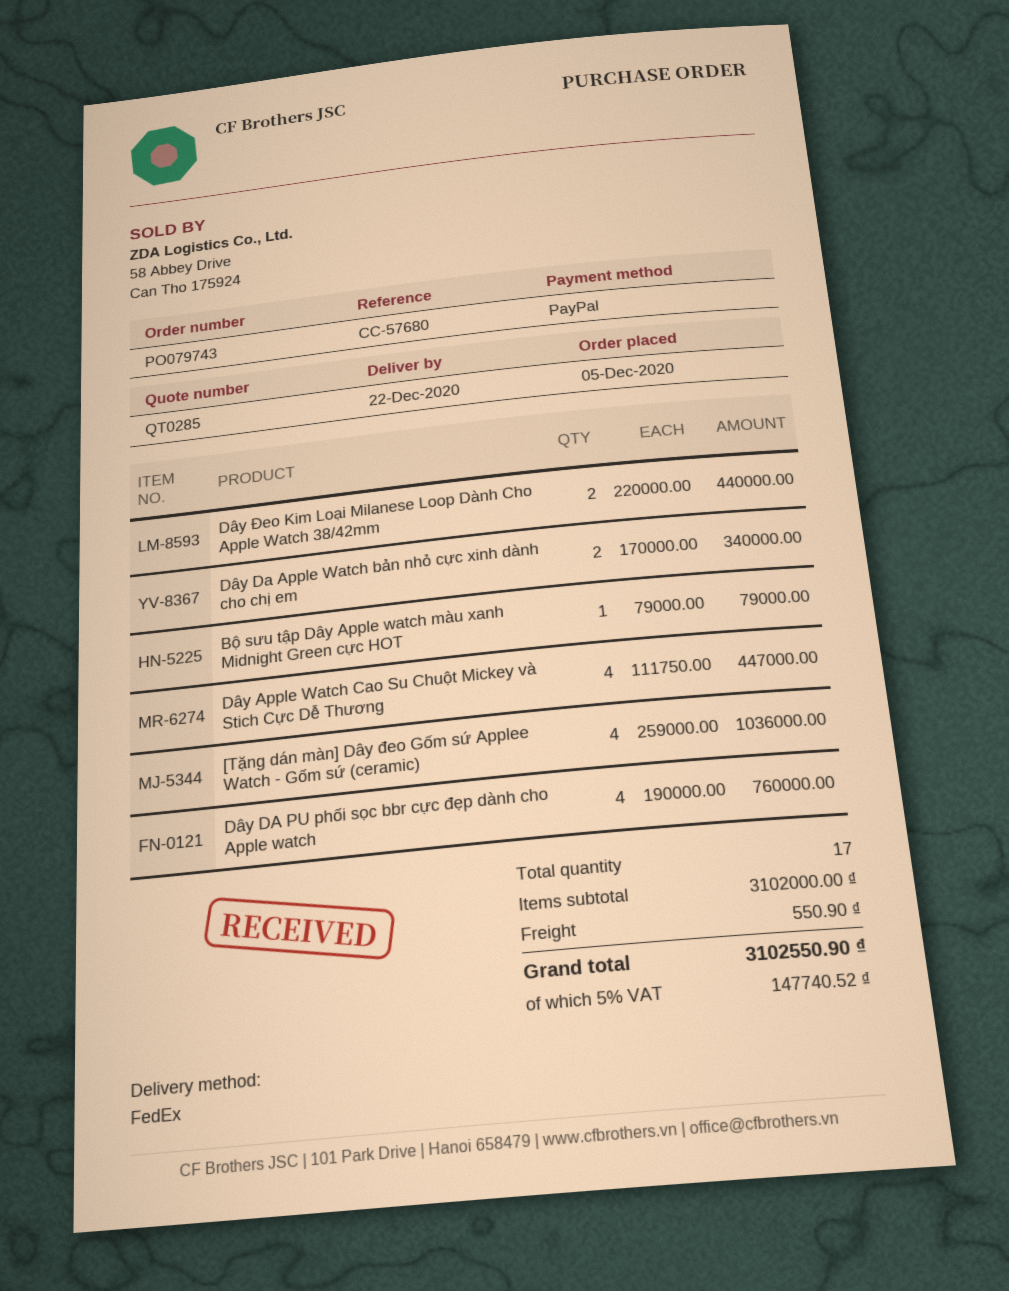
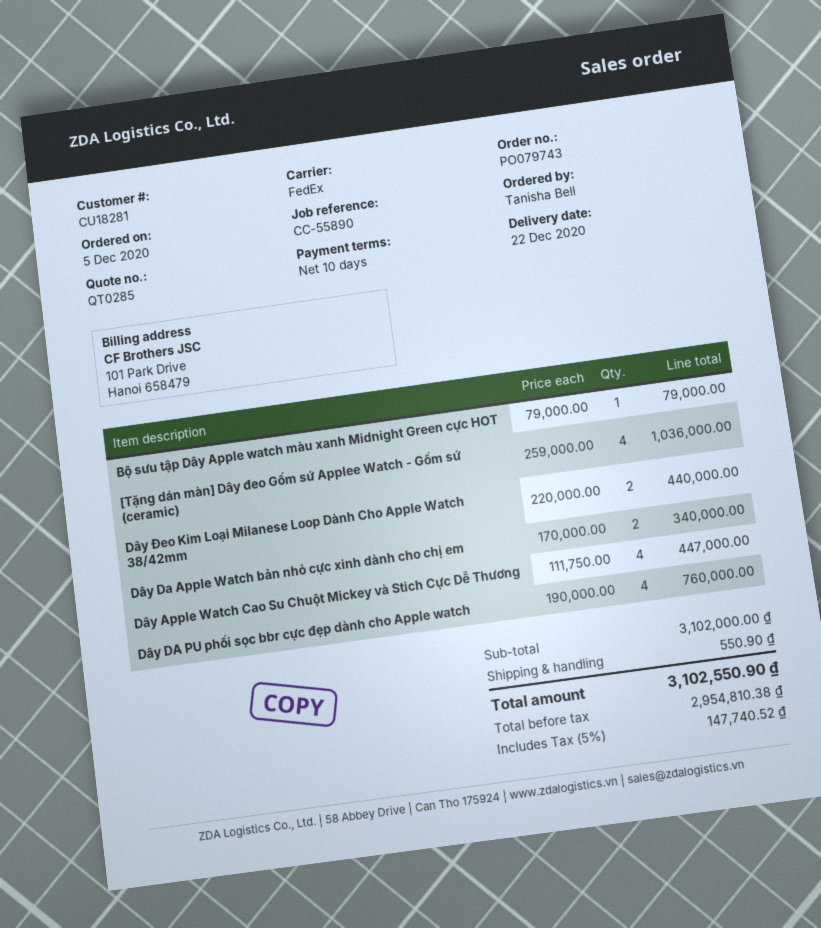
reference: CC-57680 -> CC-55890

